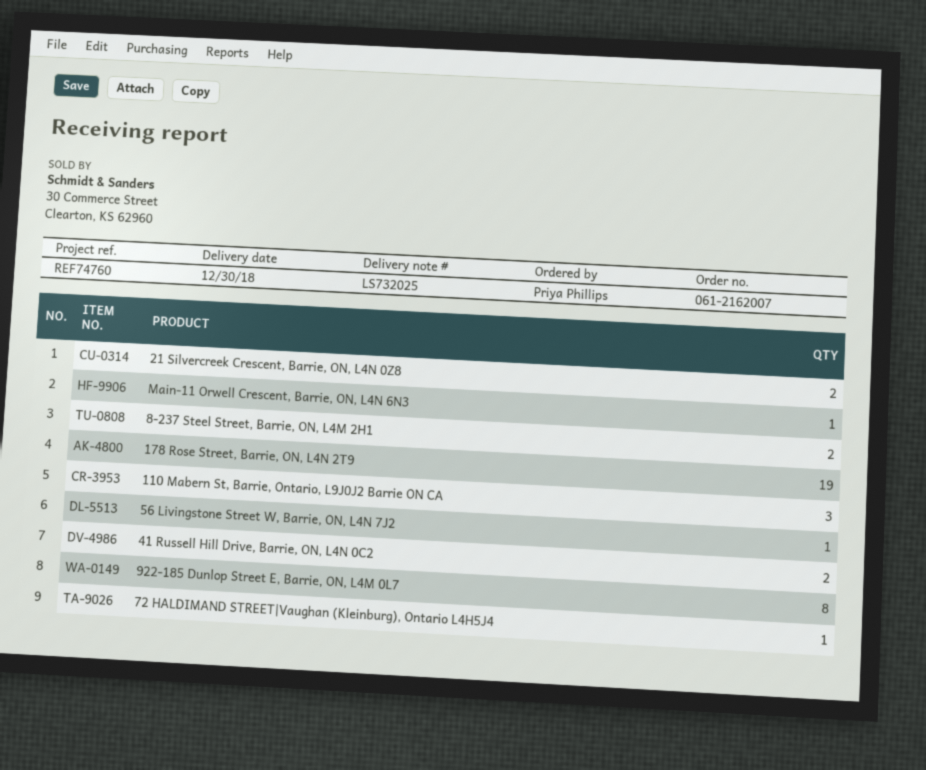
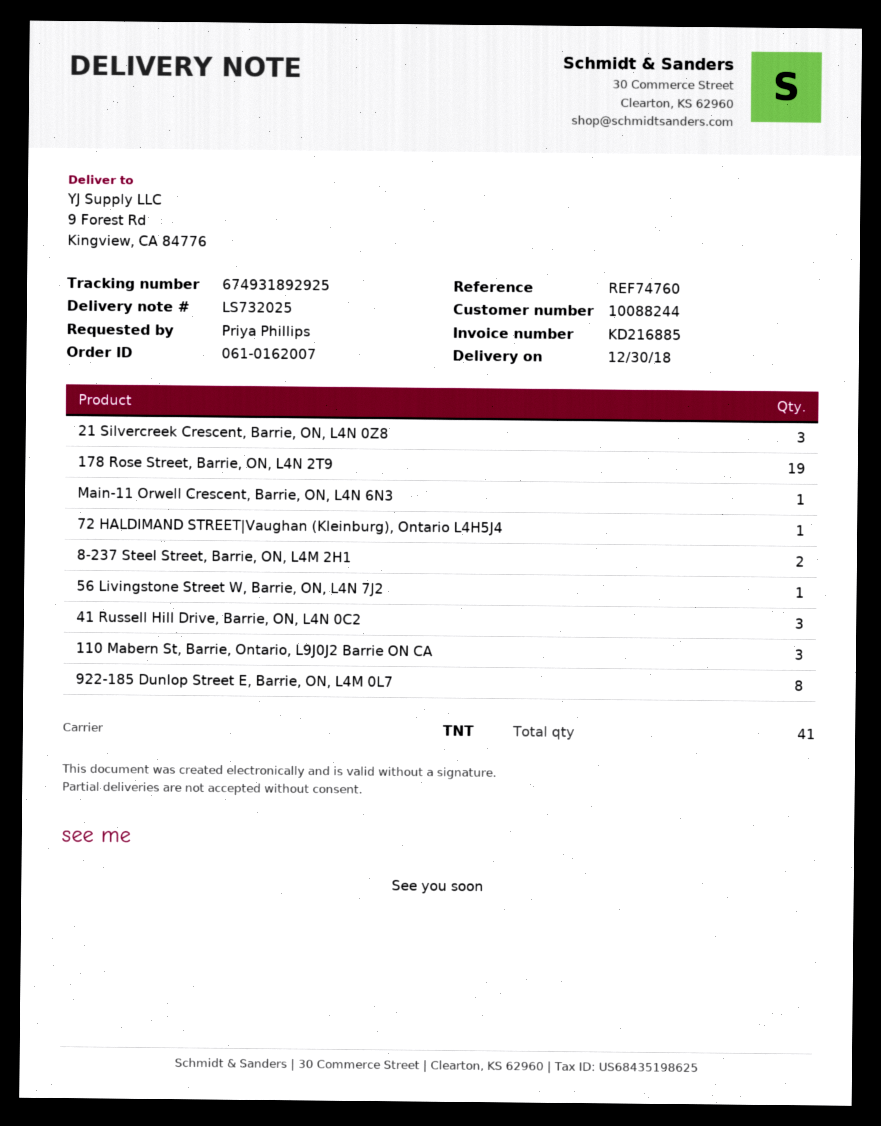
order number: 061-2162007 -> 061-0162007
21 Silvercreek Crescent, Barrie, ON, L4N 0Z8: 2 -> 3
41 Russell Hill Drive, Barrie, ON, L4N 0C2: 2 -> 3

